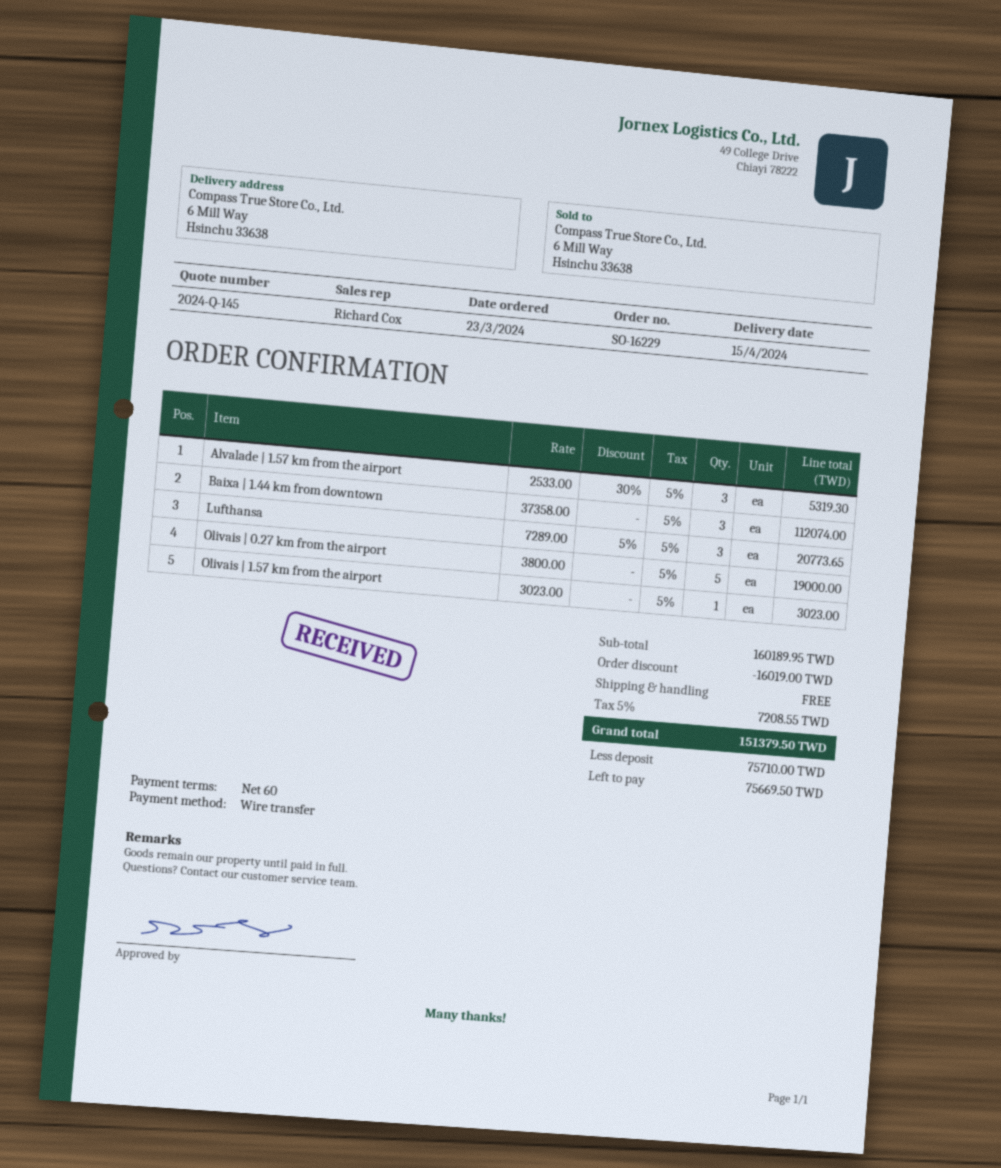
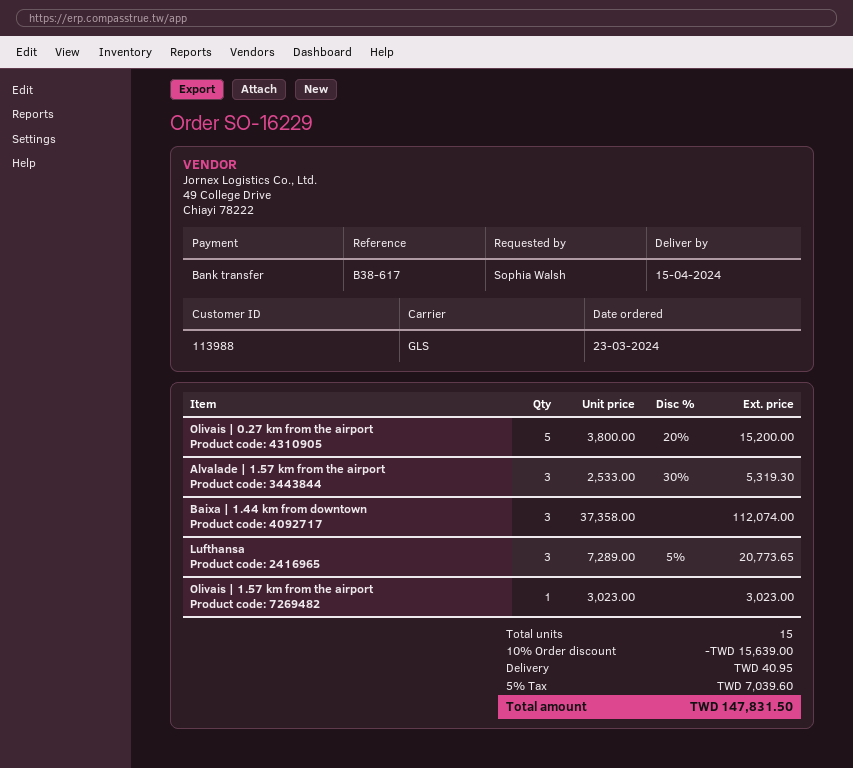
Olivais | 0.27 km from the airport: 5 x 3800.00 = 19000.00 -> 5 x 3800.00 - 20% = 15200.00
discount: 16019.00 -> 15639.00
shipping: 0.00 -> 40.95
tax: 5% = 7208.55 -> 5% = 7039.60
total: 151379.50 -> 147831.50

